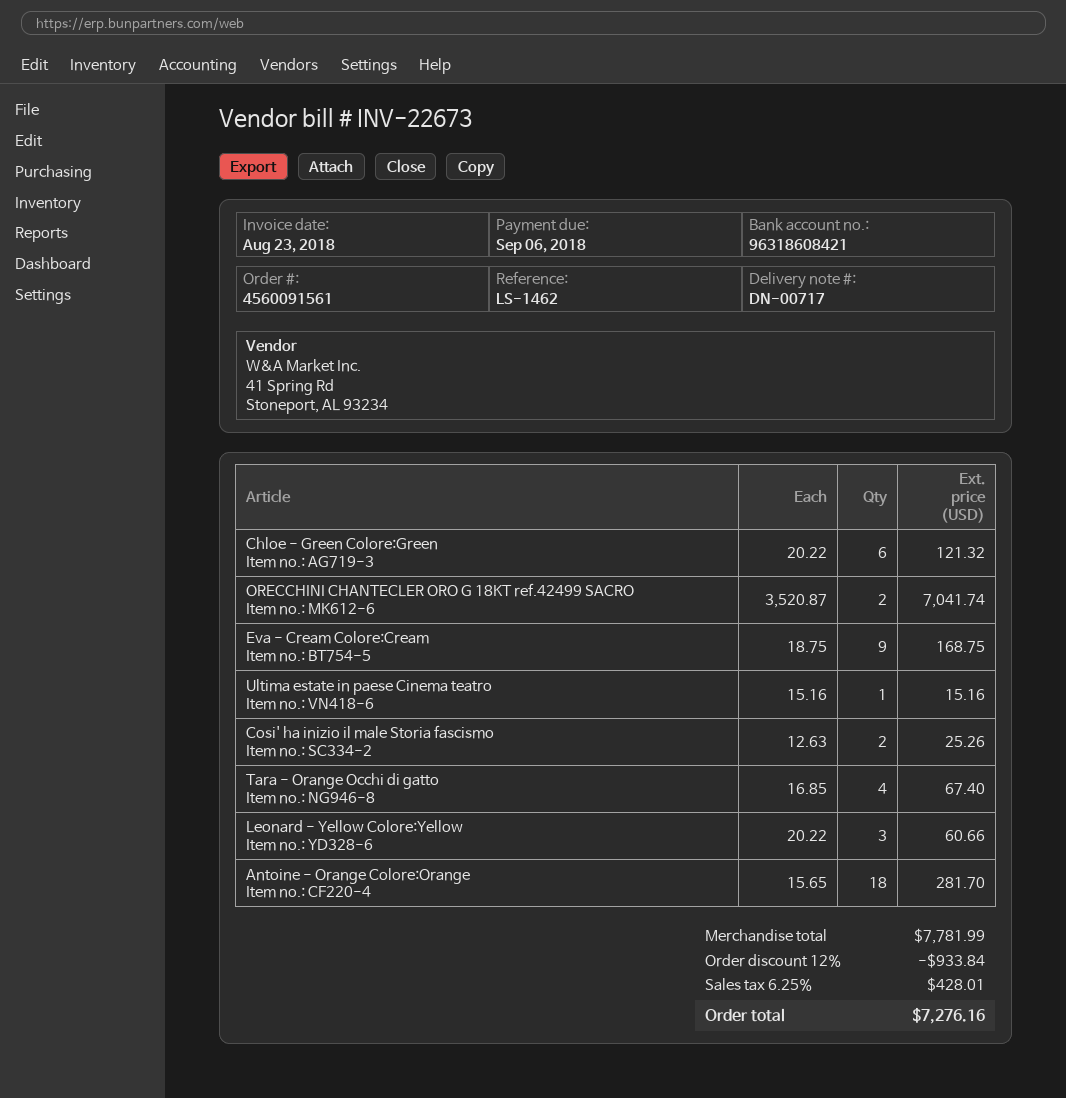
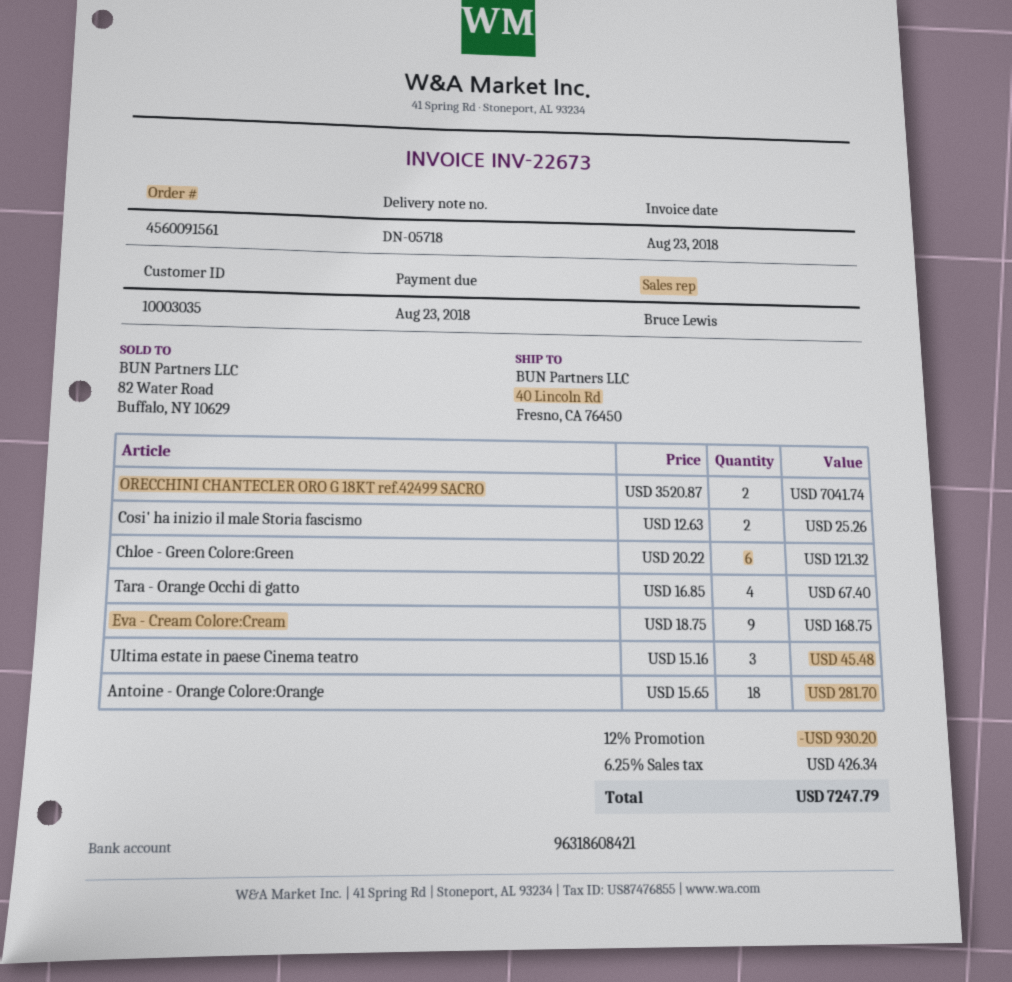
delivery note number: DN-00717 -> DN-05718
due date: 2018-09-06 -> 2018-08-23
Ultima estate in paese Cinema teatro: 1 x 15.16 = 15.16 -> 3 x 15.16 = 45.48
Leonard - Yellow Colore:Yellow: 3 x 20.22 = 60.66 -> none
discount: 12% = 933.84 -> 12% = 930.20
tax: 6.25% = 428.01 -> 6.25% = 426.34
total: 7276.16 -> 7247.79

